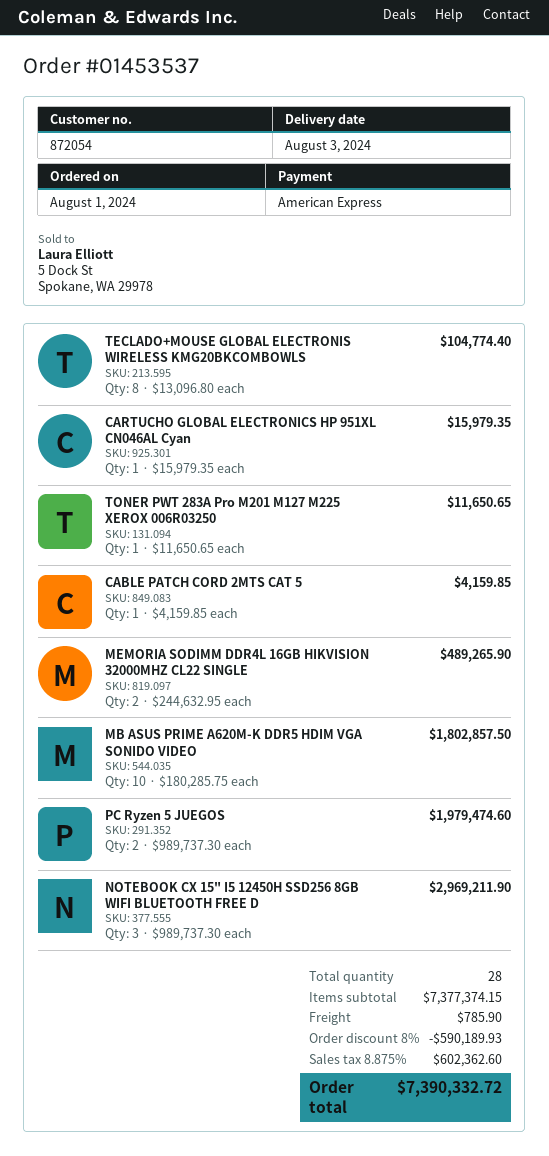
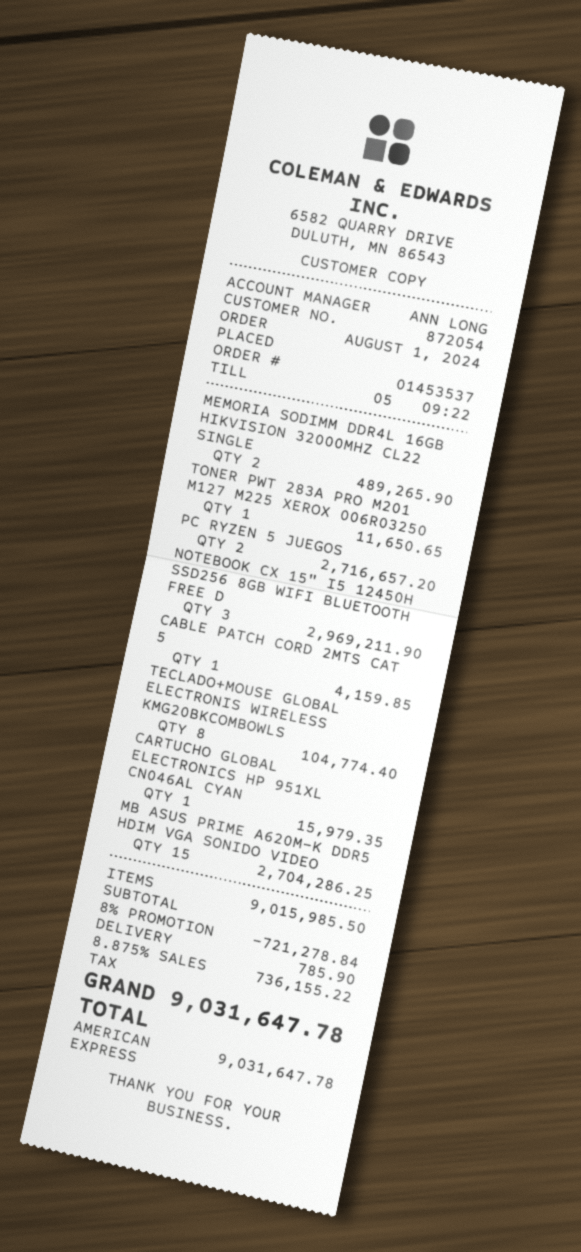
MB ASUS PRIME A620M-K DDR5 HDIM VGA SONIDO VIDEO: 10 for 1802857.50 -> 15 for 2704286.25
PC Ryzen 5 JUEGOS: 2 for 1979474.60 -> 2 for 2716657.20
subtotal: 7377374.15 -> 9015985.50
discount: 8% = 590189.93 -> 8% = 721278.84
tax: 8.875% = 602362.60 -> 8.875% = 736155.22
total: 7390332.72 -> 9031647.78

